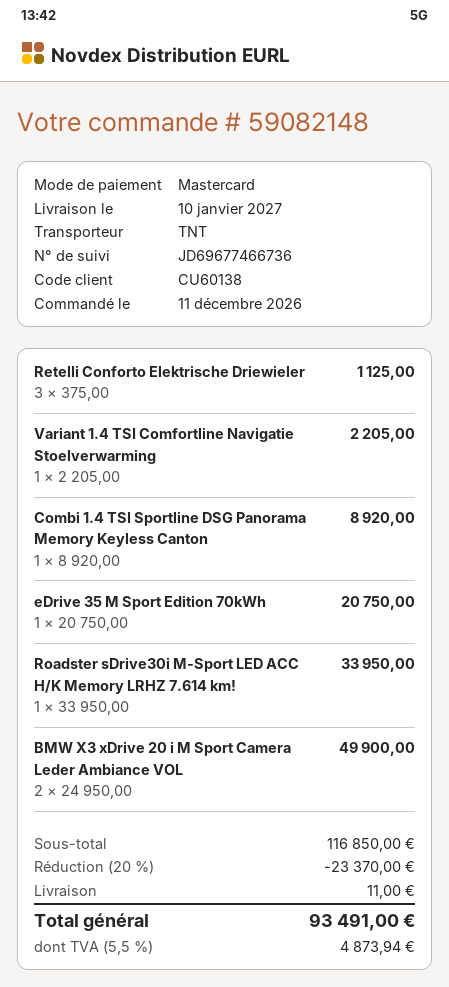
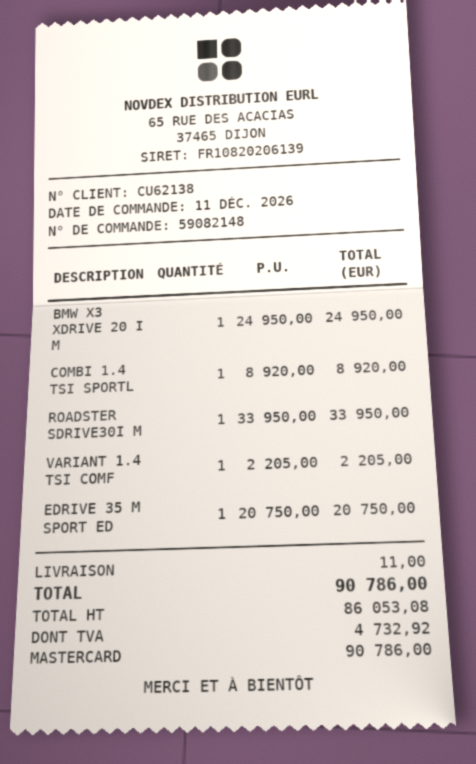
customer number: CU60138 -> CU62138
Retelli Conforto Elektrische Driewieler: 3 x 375.00 = 1125.00 -> none
BMW X3 xDrive 20 i M Sport Camera Leder Ambiance VOL: 2 x 24950.00 = 49900.00 -> 1 x 24950.00 = 24950.00
discount: 20% = 23370.00 -> none
tax: 4873.94 -> 4732.92
total: 93491.00 -> 90786.00

